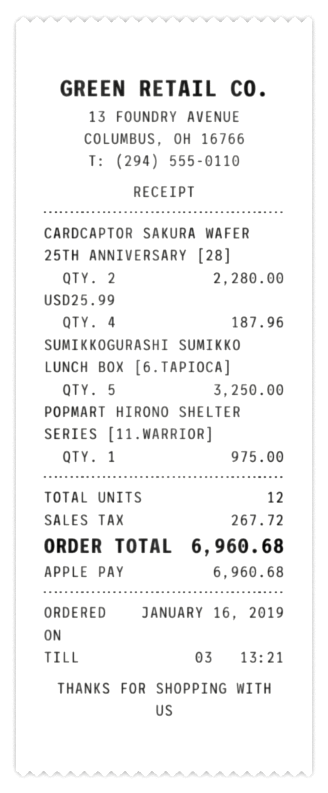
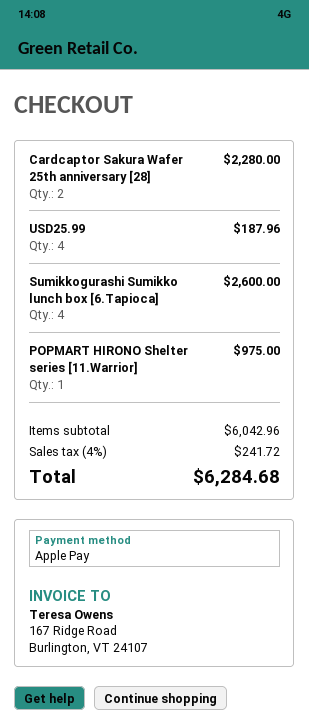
SUMIKKOGURASHI SUMIKKO LUNCH BOX [6.TAPIOCA]: 5 for 3250.00 -> 4 for 2600.00
tax: 267.72 -> 241.72
total: 6960.68 -> 6284.68

